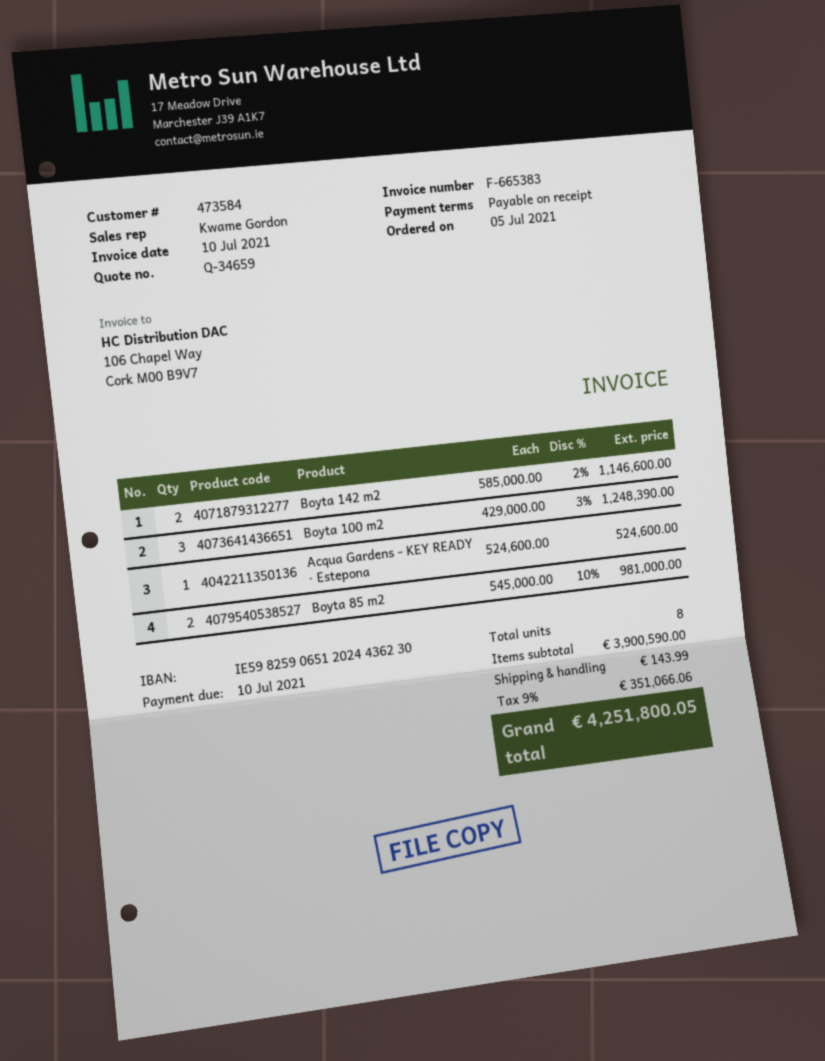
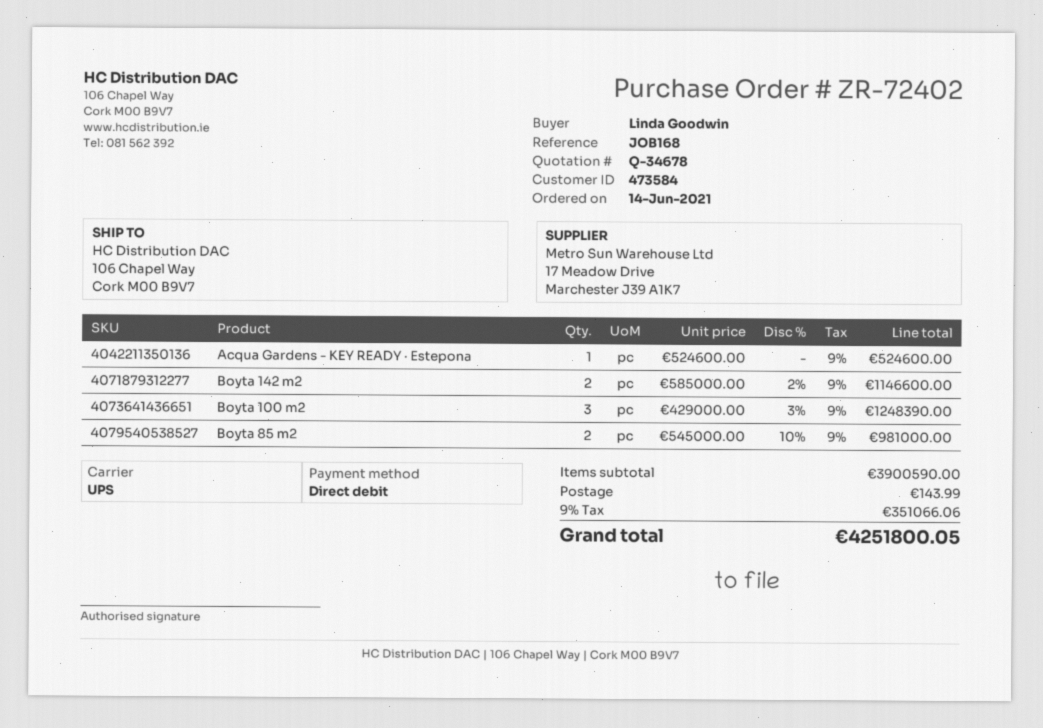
quote number: Q-34659 -> Q-34678
order date: 2021-07-05 -> 2021-06-14

